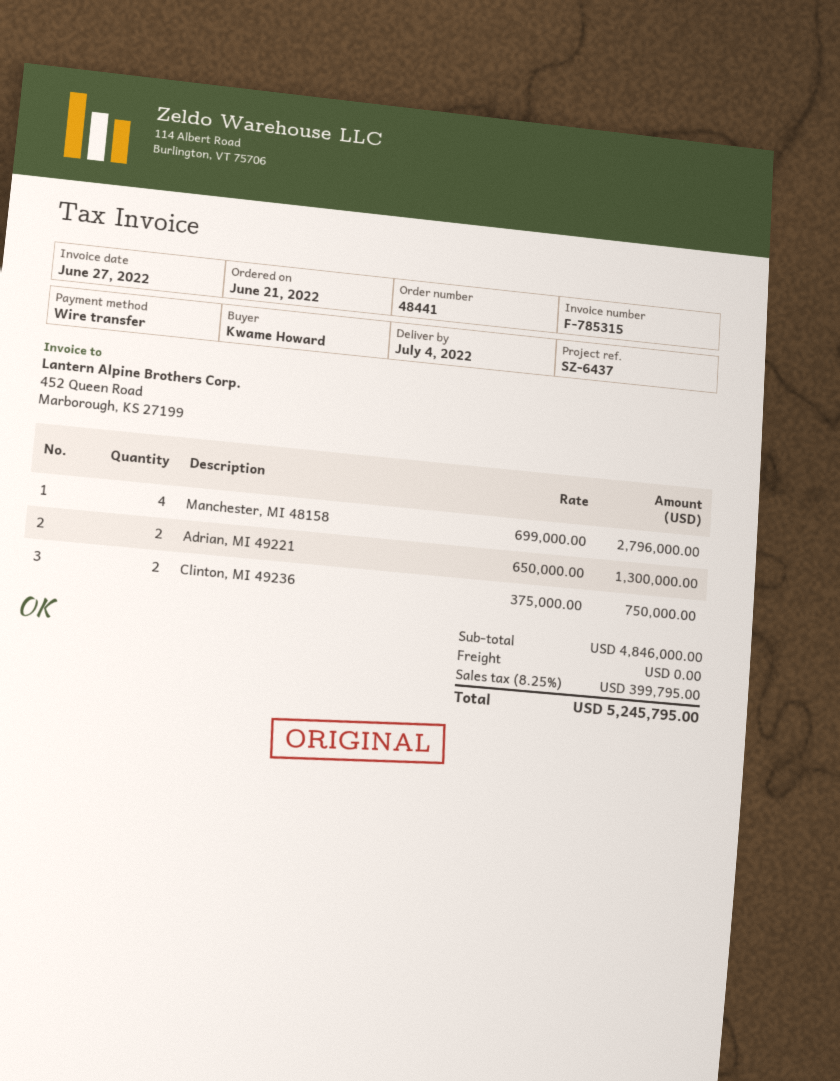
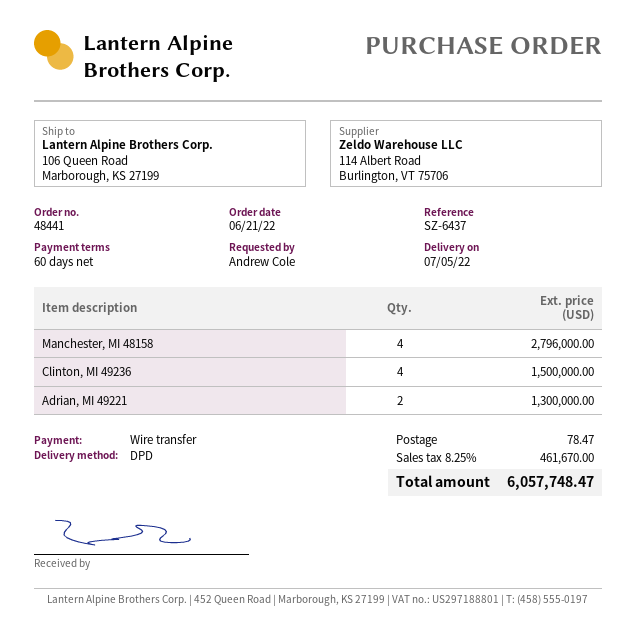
delivery date: 2022-07-04 -> 2022-07-05
ordered by: Kwame Howard -> Andrew Cole
Clinton, MI 49236: 2 for 750000.00 -> 4 for 1500000.00
shipping: 0.00 -> 78.47
tax: 8.25% = 399795.00 -> 8.25% = 461670.00
total: 5245795.00 -> 6057748.47

